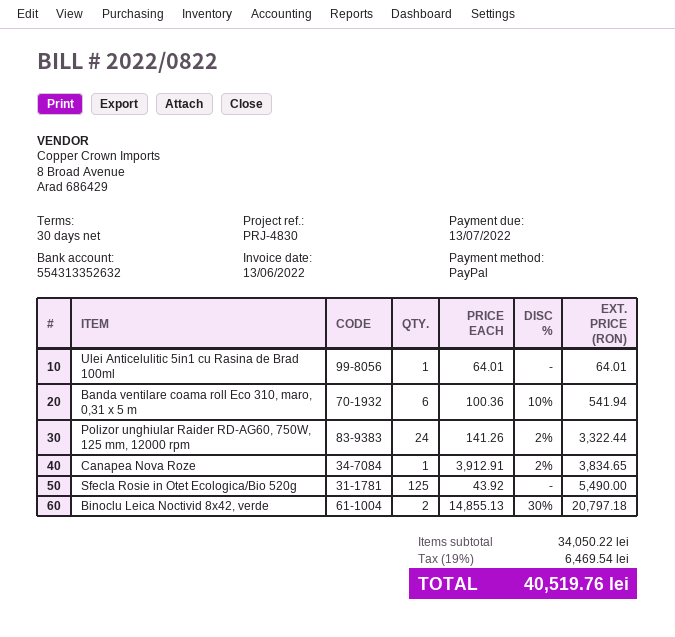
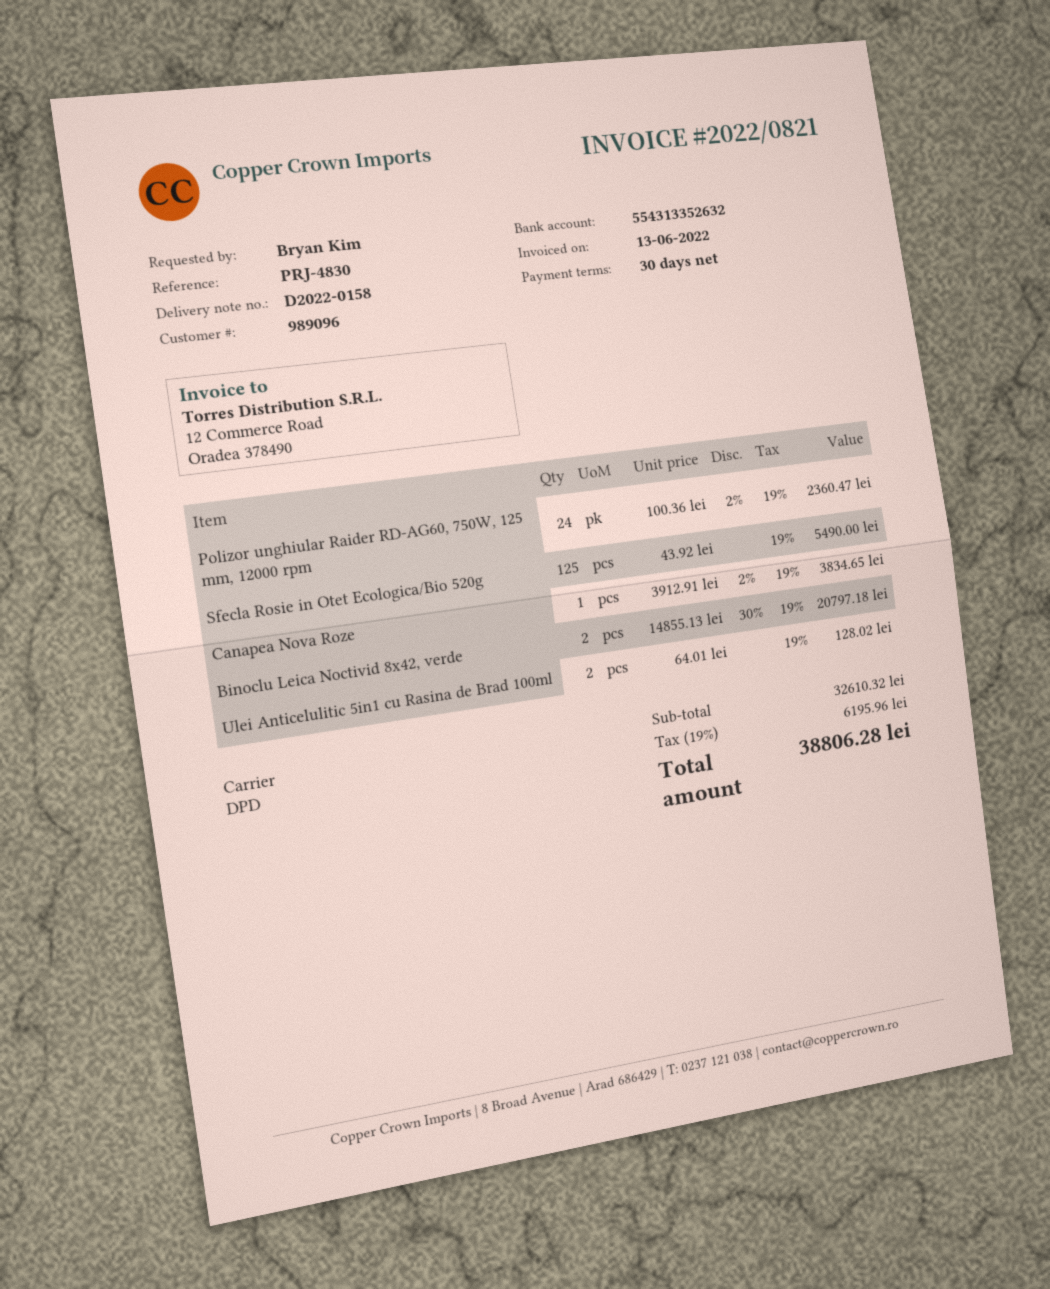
invoice number: 2022/0822 -> 2022/0821
Ulei Anticelulitic 5in1 cu Rasina de Brad 100ml: 1 x 64.01 = 64.01 -> 2 x 64.01 = 128.02
Banda ventilare coama roll Eco 310, maro, 0,31 x 5 m: 6 x 100.36 - 10% = 541.94 -> none
Polizor unghiular Raider RD-AG60, 750W, 125 mm, 12000 rpm: 24 x 141.26 - 2% = 3322.44 -> 24 x 100.36 - 2% = 2360.47
subtotal: 34050.22 -> 32610.32
tax: 19% = 6469.54 -> 19% = 6195.96
total: 40519.76 -> 38806.28

